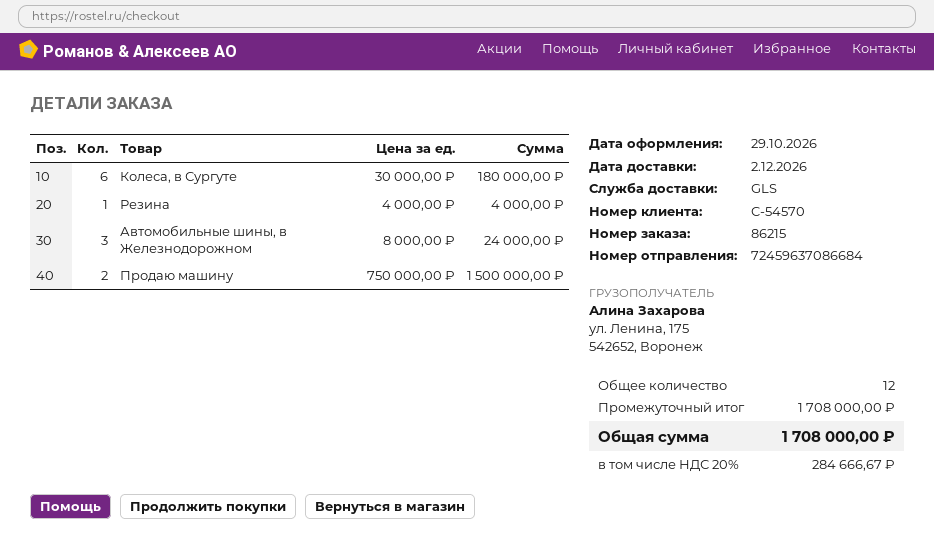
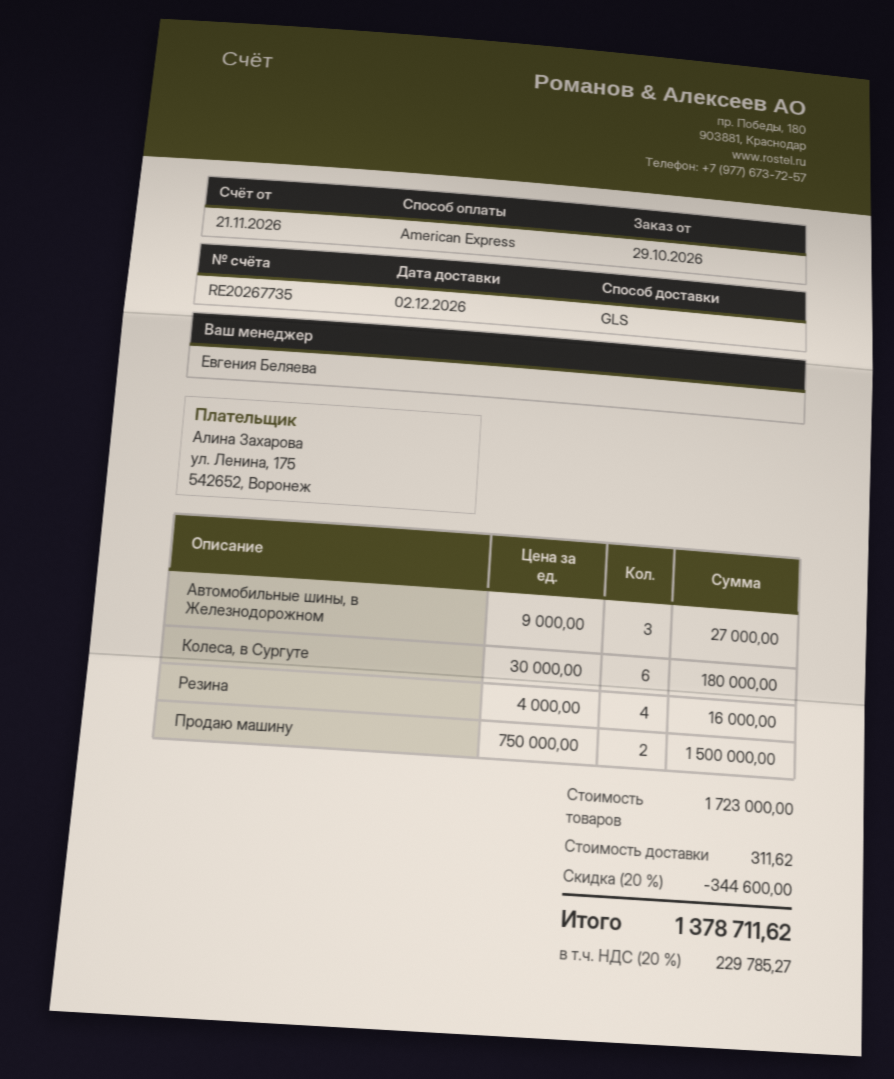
Резина: 1 x 4000.00 = 4000.00 -> 4 x 4000.00 = 16000.00
Автомобильные шины, в Железнодорожном: 3 x 8000.00 = 24000.00 -> 3 x 9000.00 = 27000.00
subtotal: 1708000.00 -> 1723000.00
discount: none -> 20% = 344600.00
shipping: none -> 311.62
tax: 20% = 284666.67 -> 20% = 229785.27
total: 1708000.00 -> 1378711.62

